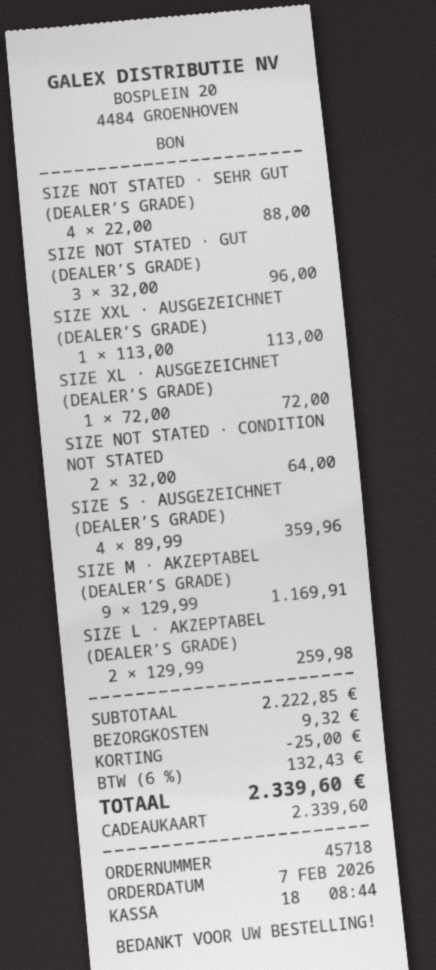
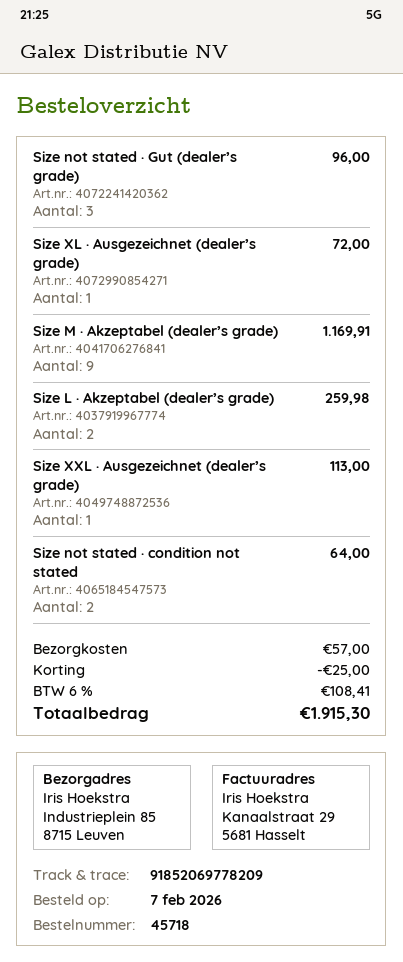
SIZE NOT STATED · SEHR GUT (DEALER’S GRADE): 4 for 88.00 -> none
SIZE S · AUSGEZEICHNET (DEALER’S GRADE): 4 for 359.96 -> none
shipping: 9.32 -> 57.00
tax: 6% = 132.43 -> 6% = 108.41
total: 2339.60 -> 1915.30

